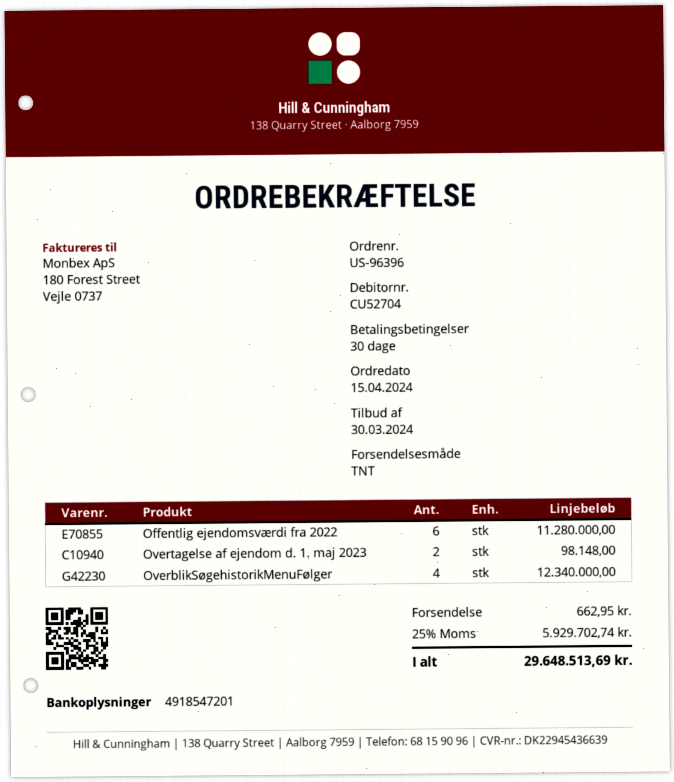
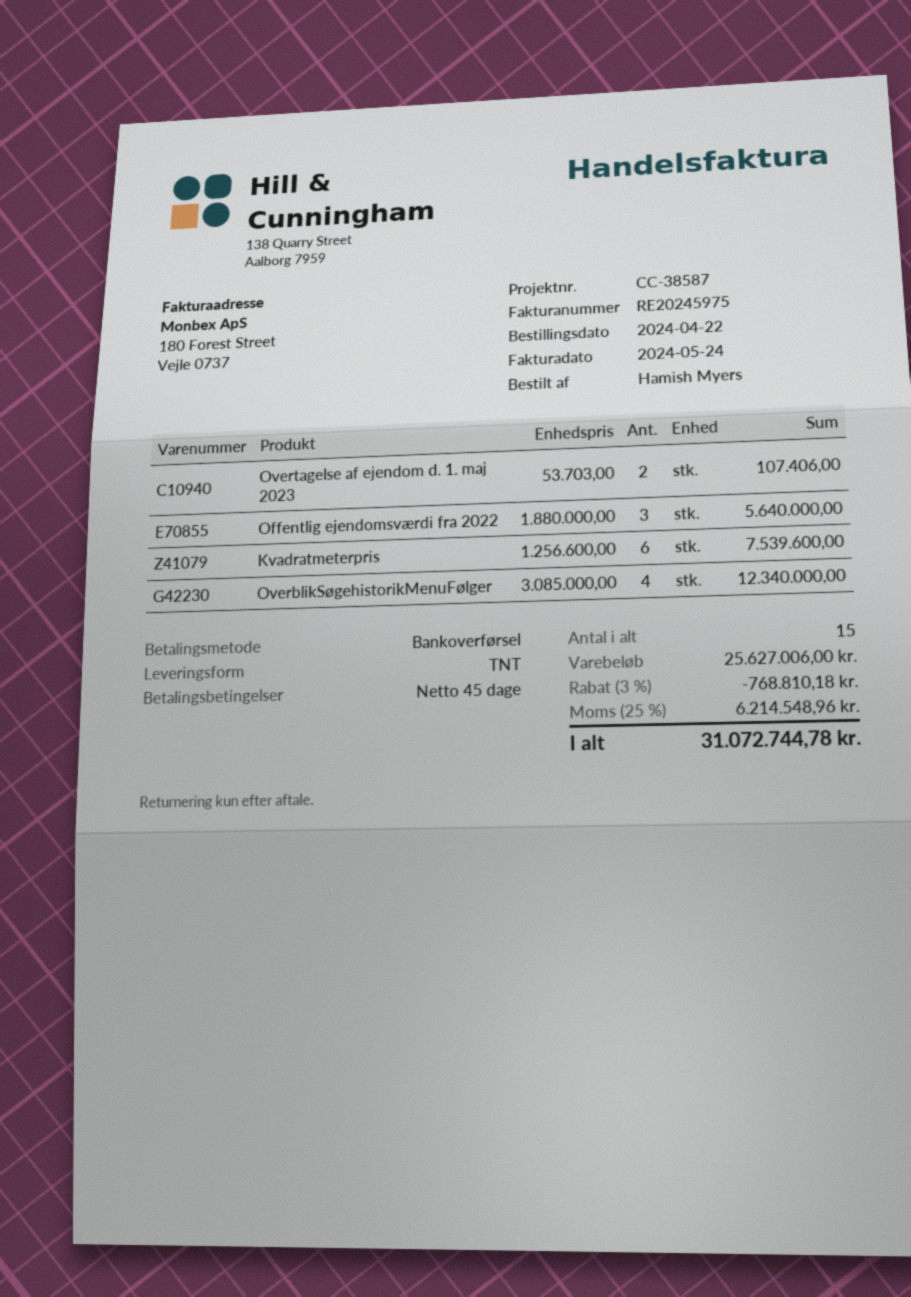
order date: 2024-04-15 -> 2024-04-22
payment terms: 30 days -> 45 days
Offentlig ejendomsværdi fra 2022: 6 for 11280000.00 -> 3 for 5640000.00
Overtagelse af ejendom d. 1. maj 2023: 2 for 98148.00 -> 2 for 107406.00
Kvadratmeterpris: none -> 6 for 7539600.00
discount: none -> 3% = 768810.18
shipping: 662.95 -> none
tax: 25% = 5929702.74 -> 25% = 6214548.96
total: 29648513.69 -> 31072744.78

